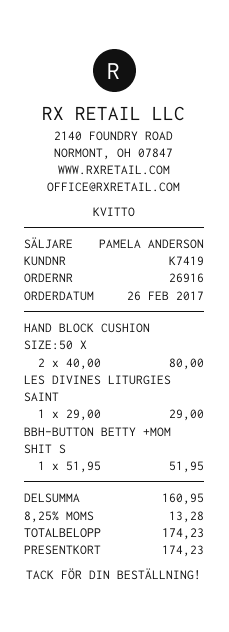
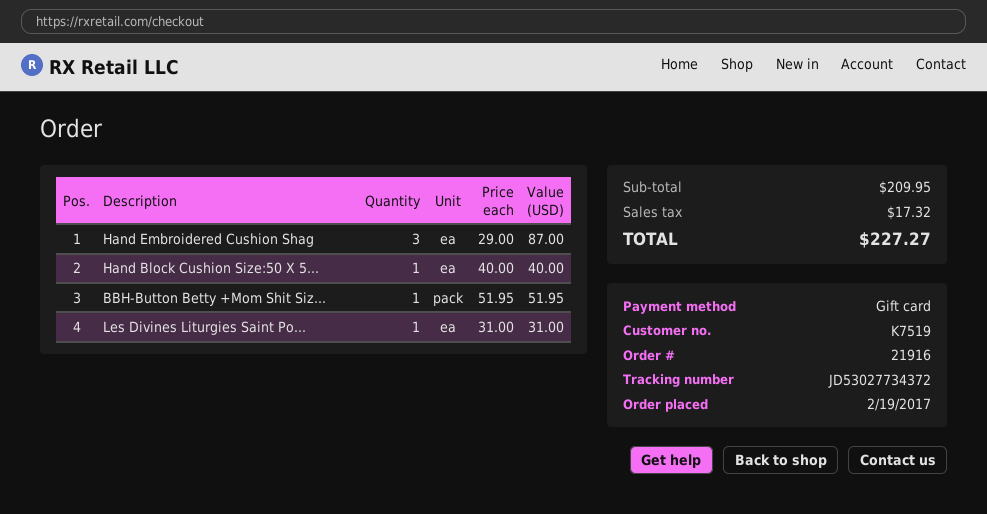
order number: 26916 -> 21916
order date: 2017-02-26 -> 2017-02-19
customer number: K7419 -> K7519
HAND BLOCK CUSHION SIZE:50 X: 2 x 40.00 = 80.00 -> 1 x 40.00 = 40.00
LES DIVINES LITURGIES SAINT: 1 x 29.00 = 29.00 -> 1 x 31.00 = 31.00
Hand Embroidered Cushion Shag: none -> 3 x 29.00 = 87.00
subtotal: 160.95 -> 209.95
tax: 13.28 -> 17.32
total: 174.23 -> 227.27

